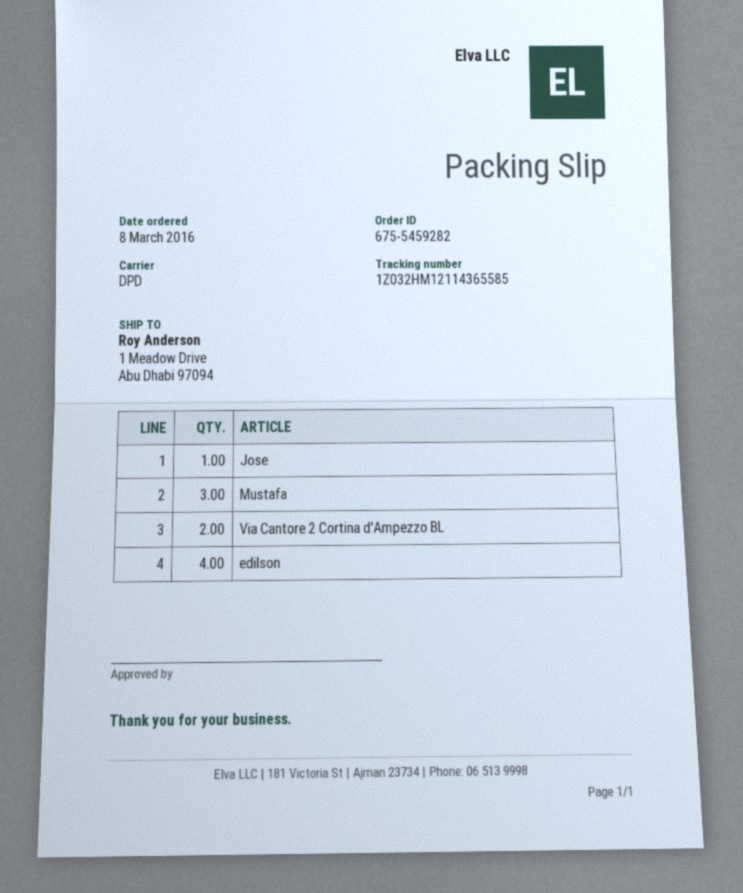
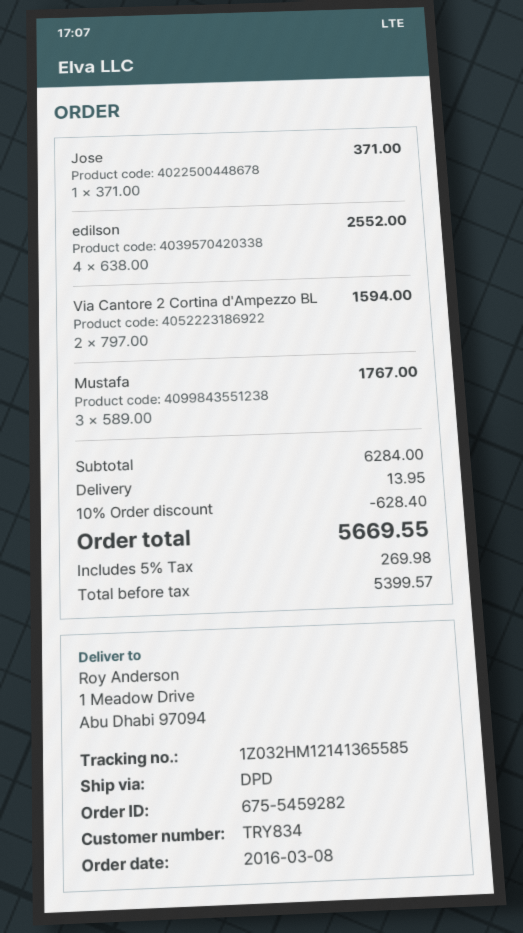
tracking number: 1Z032HM12114365585 -> 1Z032HM12141365585

